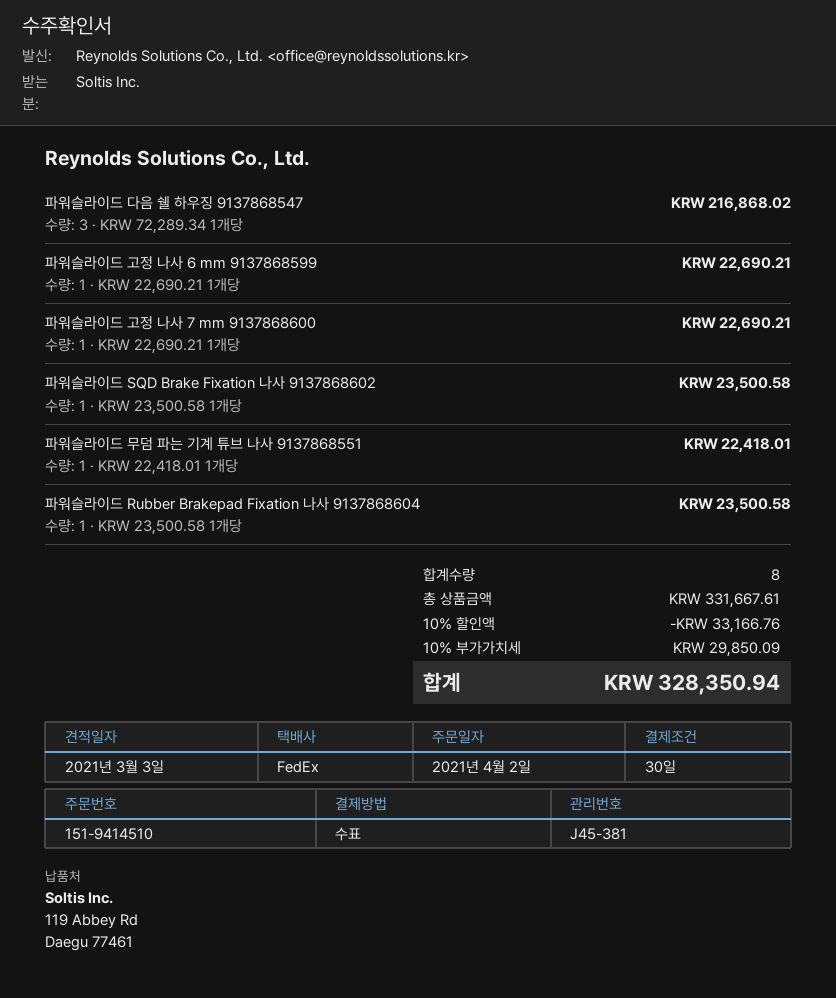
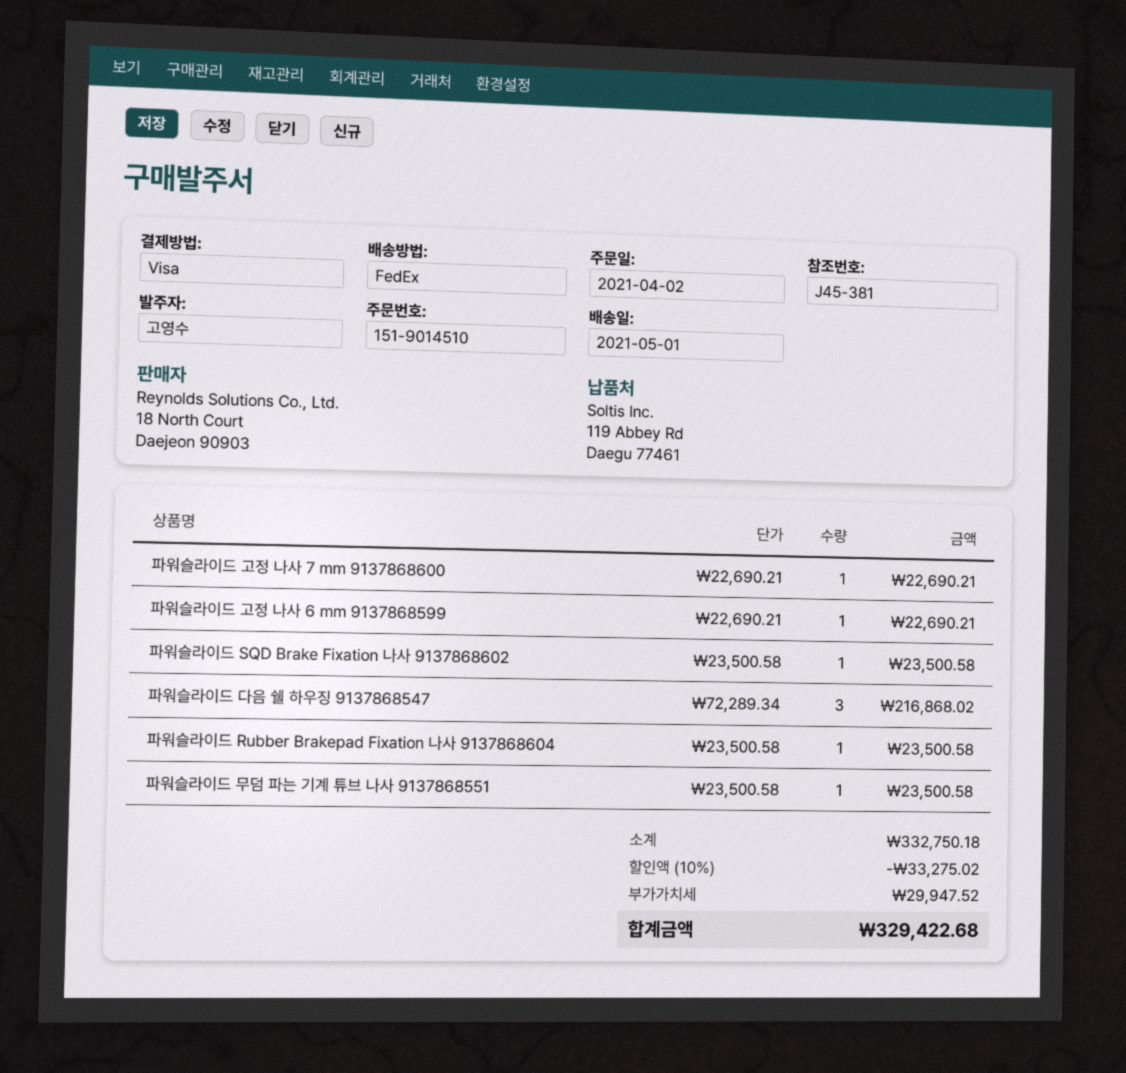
order number: 151-9414510 -> 151-9014510
payment method: cheque -> Visa
파워슬라이드 무덤 파는 기계 튜브 나사 9137868551: 1 x 22418.01 = 22418.01 -> 1 x 23500.58 = 23500.58
subtotal: 331667.61 -> 332750.18
discount: 10% = 33166.76 -> 10% = 33275.02
tax: 29850.09 -> 29947.52
total: 328350.94 -> 329422.68

